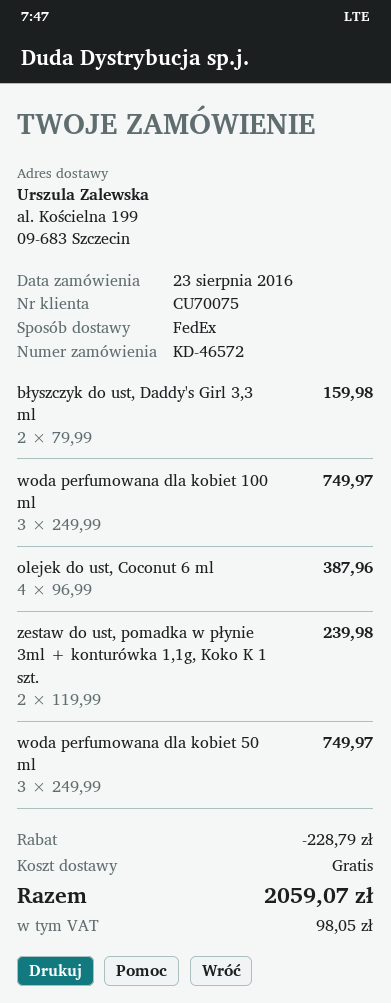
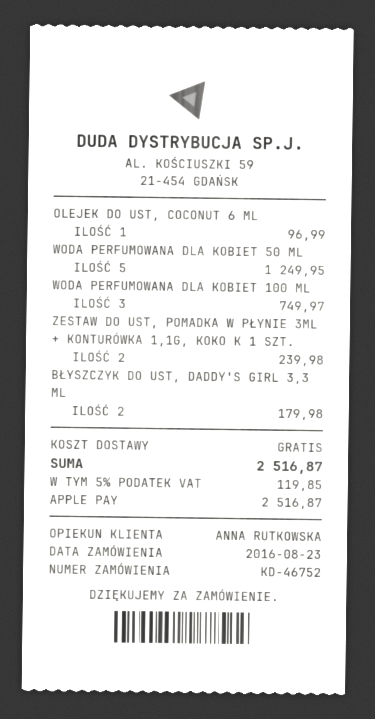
order number: KD-46572 -> KD-46752
błyszczyk do ust, Daddy's Girl 3,3 ml: 2 for 159.98 -> 2 for 179.98
olejek do ust, Coconut 6 ml: 4 for 387.96 -> 1 for 96.99
woda perfumowana dla kobiet 50 ml: 3 for 749.97 -> 5 for 1249.95
discount: 228.79 -> none
tax: 98.05 -> 119.85
total: 2059.07 -> 2516.87

